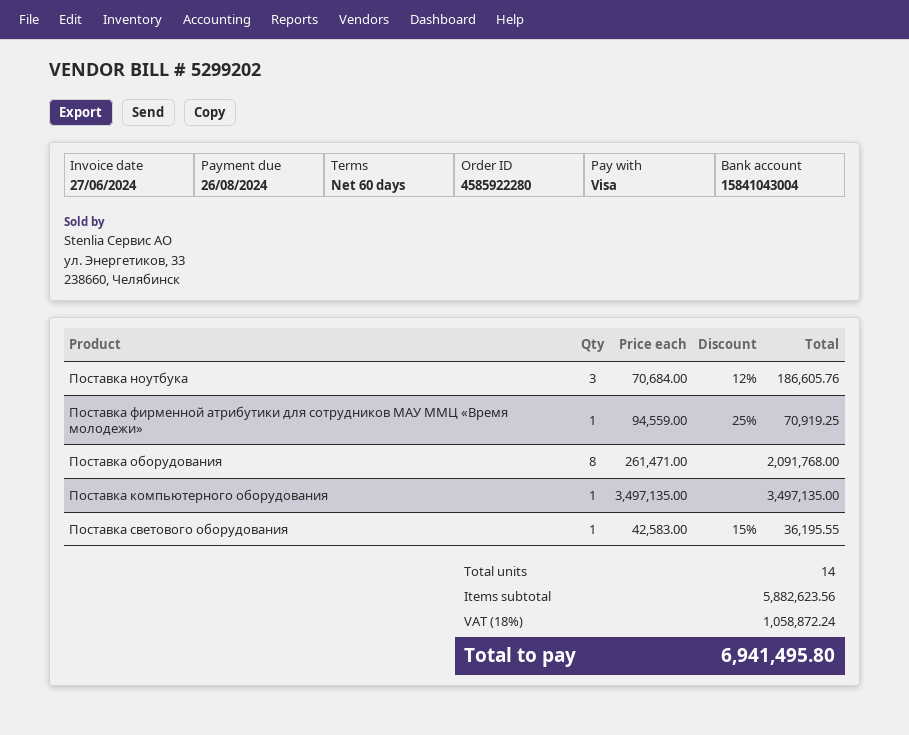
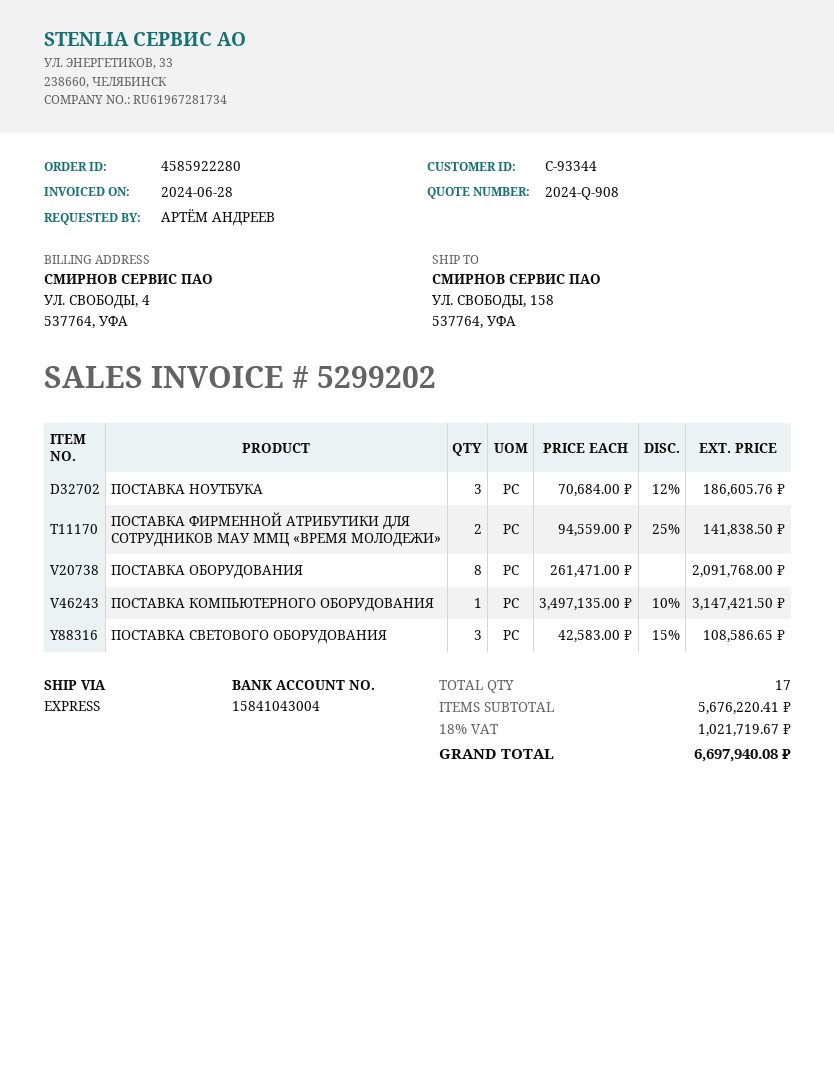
invoice date: 2024-06-27 -> 2024-06-28
Поставка фирменной атрибутики для сотрудников МАУ ММЦ «Время молодежи»: 1 x 94559.00 - 25% = 70919.25 -> 2 x 94559.00 - 25% = 141838.50
Поставка компьютерного оборудования: 1 x 3497135.00 = 3497135.00 -> 1 x 3497135.00 - 10% = 3147421.50
Поставка светового оборудования: 1 x 42583.00 - 15% = 36195.55 -> 3 x 42583.00 - 15% = 108586.65
total quantity: 14 -> 17
subtotal: 5882623.56 -> 5676220.41
tax: 18% = 1058872.24 -> 18% = 1021719.67
total: 6941495.80 -> 6697940.08

